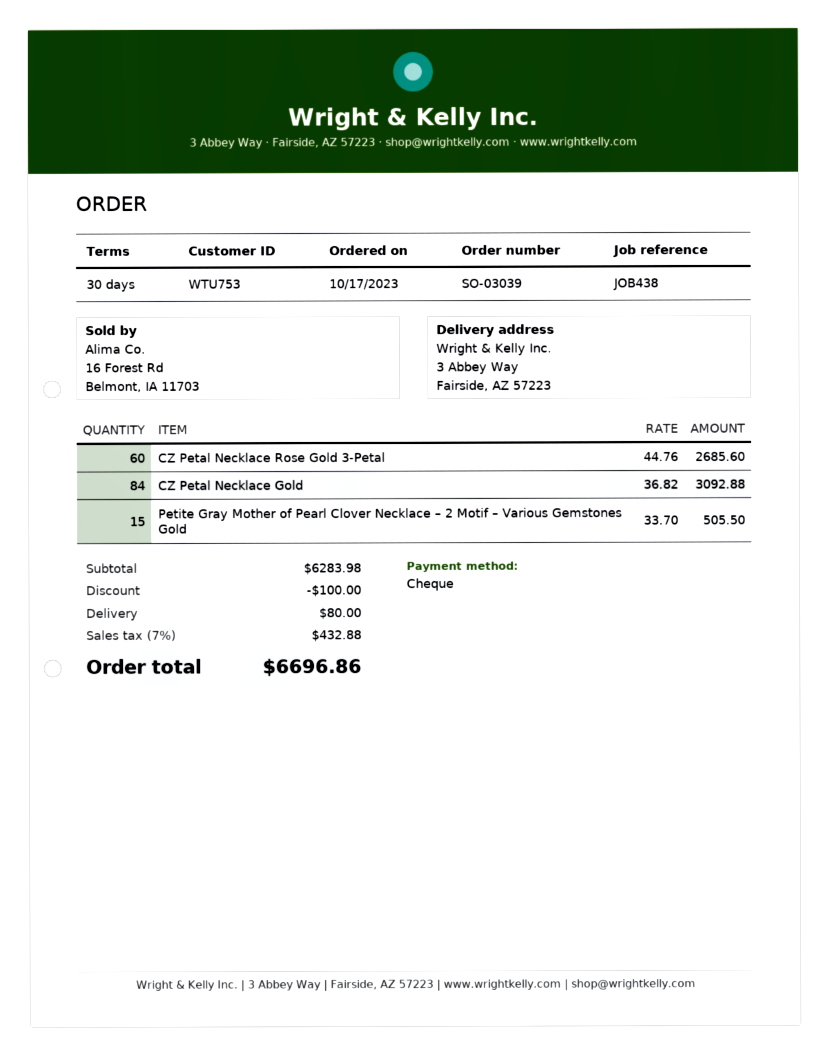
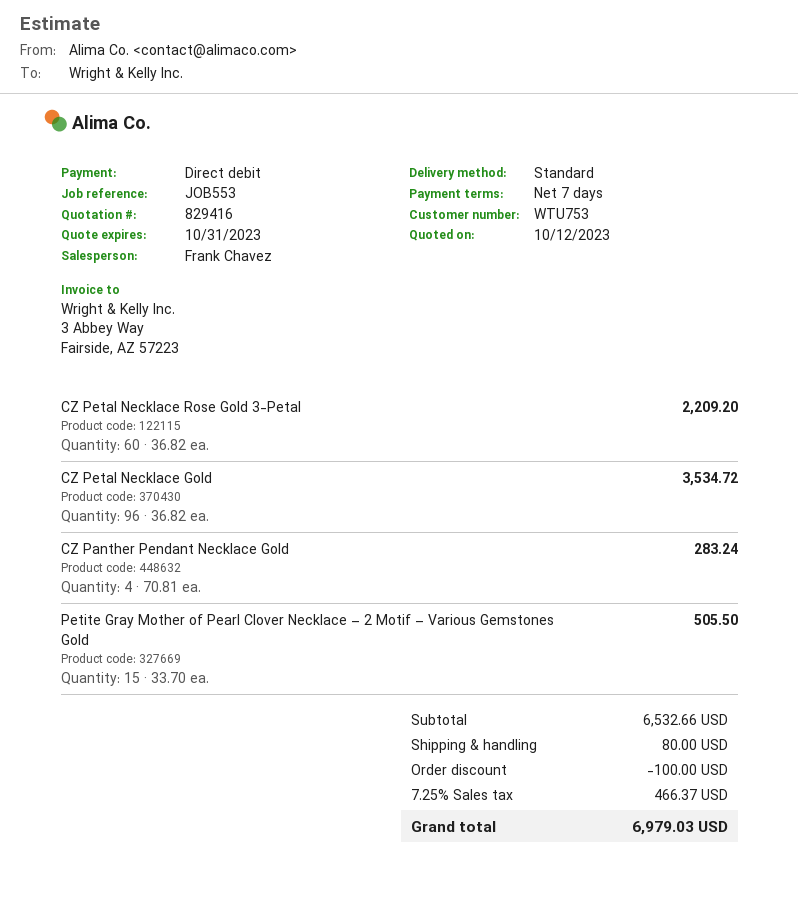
payment terms: 30 days -> 7 days
reference: JOB438 -> JOB553
payment method: cheque -> direct debit
CZ Petal Necklace Rose Gold 3-Petal: 60 x 44.76 = 2685.60 -> 60 x 36.82 = 2209.20
CZ Petal Necklace Gold: 84 x 36.82 = 3092.88 -> 96 x 36.82 = 3534.72
CZ Panther Pendant Necklace Gold: none -> 4 x 70.81 = 283.24
subtotal: 6283.98 -> 6532.66
tax: 7% = 432.88 -> 7.25% = 466.37
total: 6696.86 -> 6979.03

